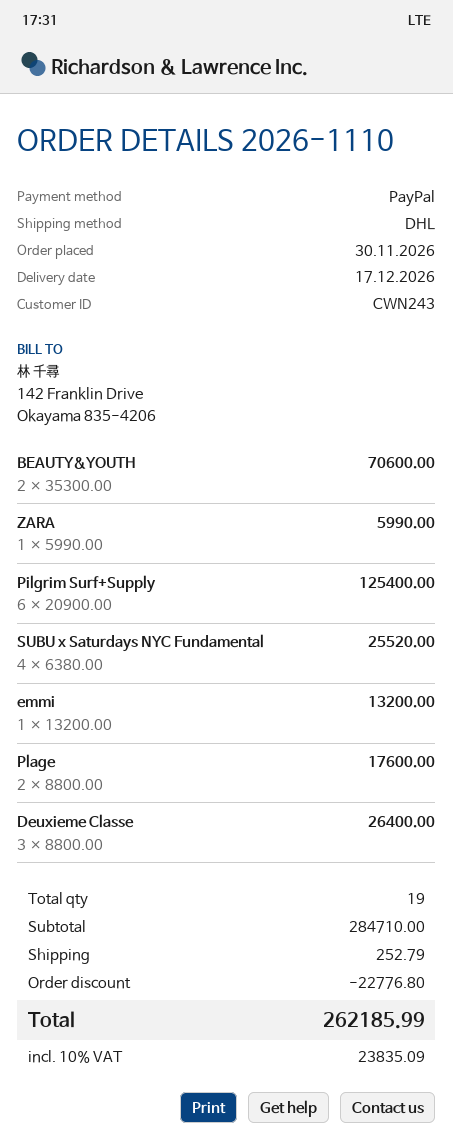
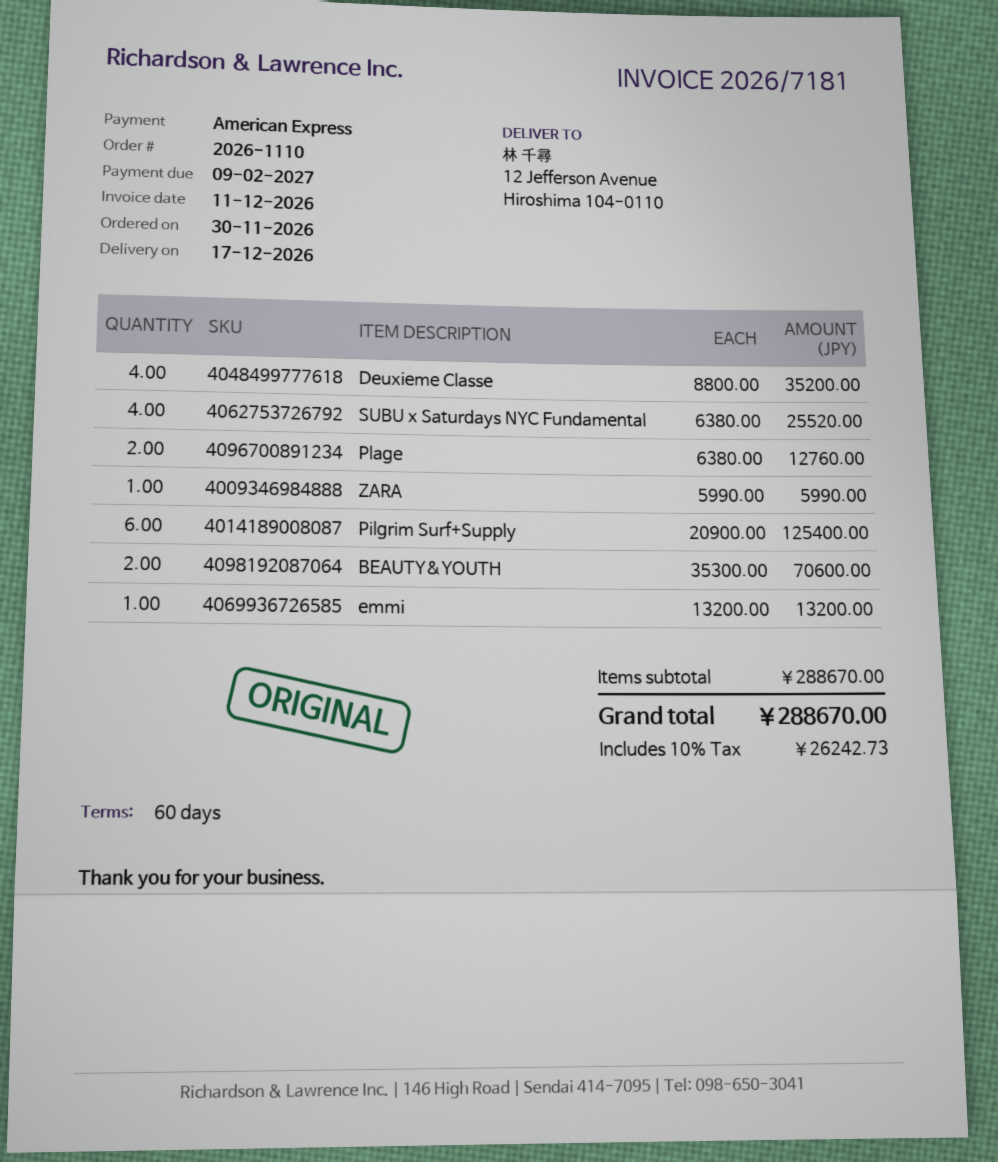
payment method: PayPal -> American Express
Plage: 2 x 8800.00 = 17600.00 -> 2 x 6380.00 = 12760.00
Deuxieme Classe: 3 x 8800.00 = 26400.00 -> 4 x 8800.00 = 35200.00
subtotal: 284710.00 -> 288670.00
discount: 22776.80 -> none
shipping: 252.79 -> none
tax: 10% = 23835.09 -> 10% = 26242.73
total: 262185.99 -> 288670.00

